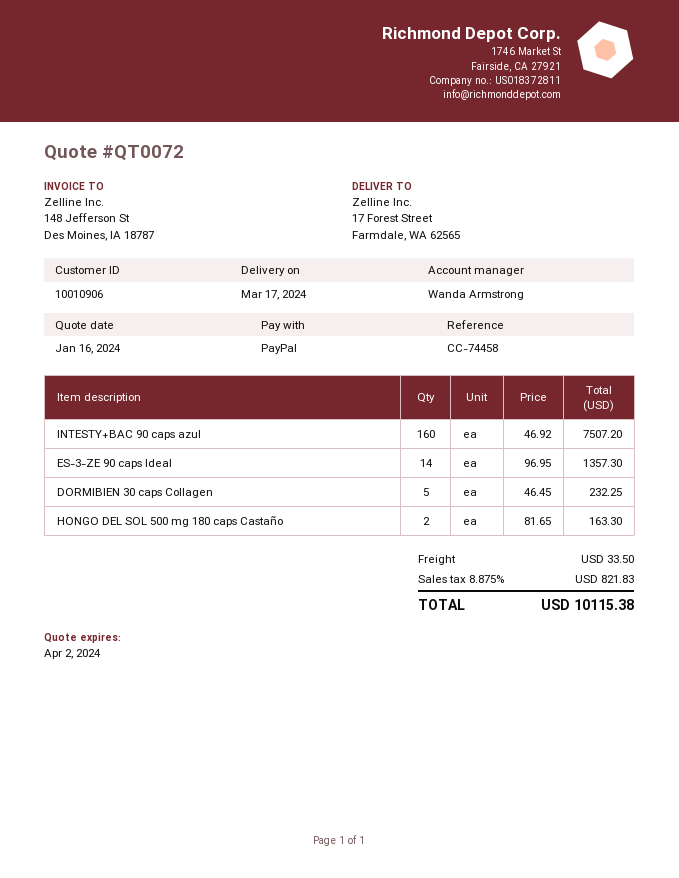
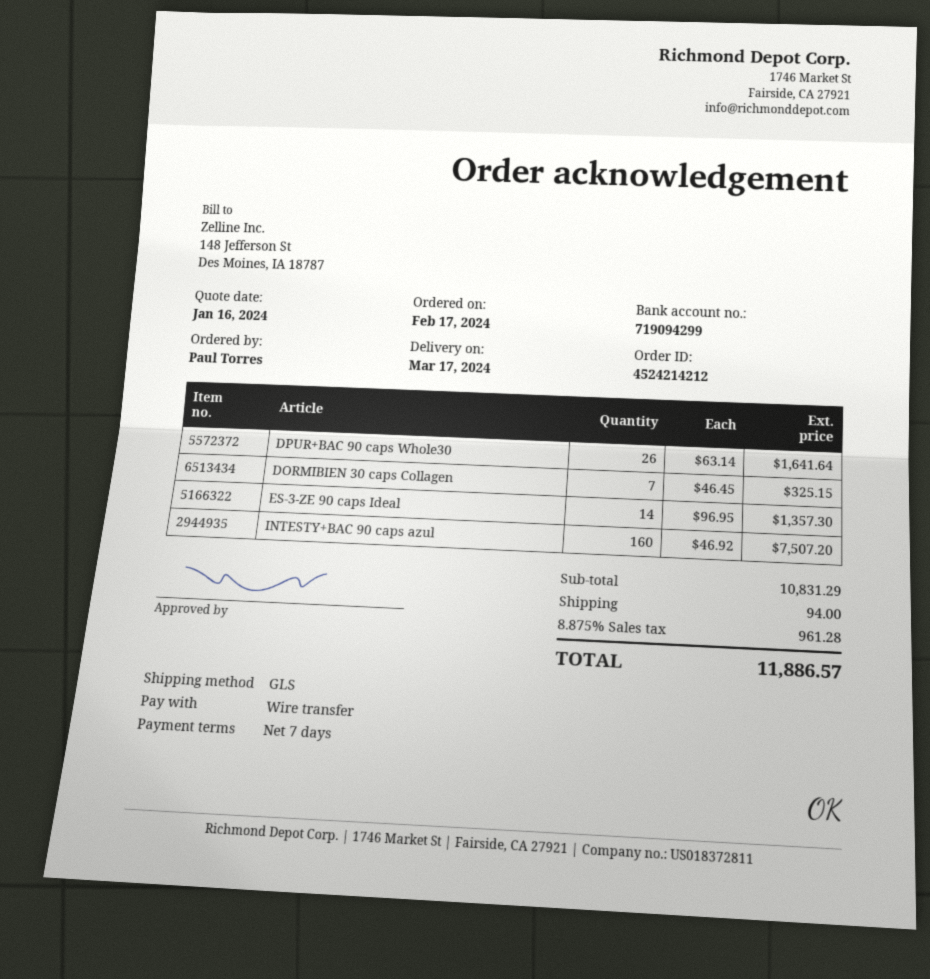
payment method: PayPal -> bank transfer
DORMIBIEN 30 caps Collagen: 5 x 46.45 = 232.25 -> 7 x 46.45 = 325.15
HONGO DEL SOL 500 mg 180 caps Castaño: 2 x 81.65 = 163.30 -> none
DPUR+BAC 90 caps Whole30: none -> 26 x 63.14 = 1641.64
shipping: 33.50 -> 94.00
tax: 8.875% = 821.83 -> 8.875% = 961.28
total: 10115.38 -> 11886.57

